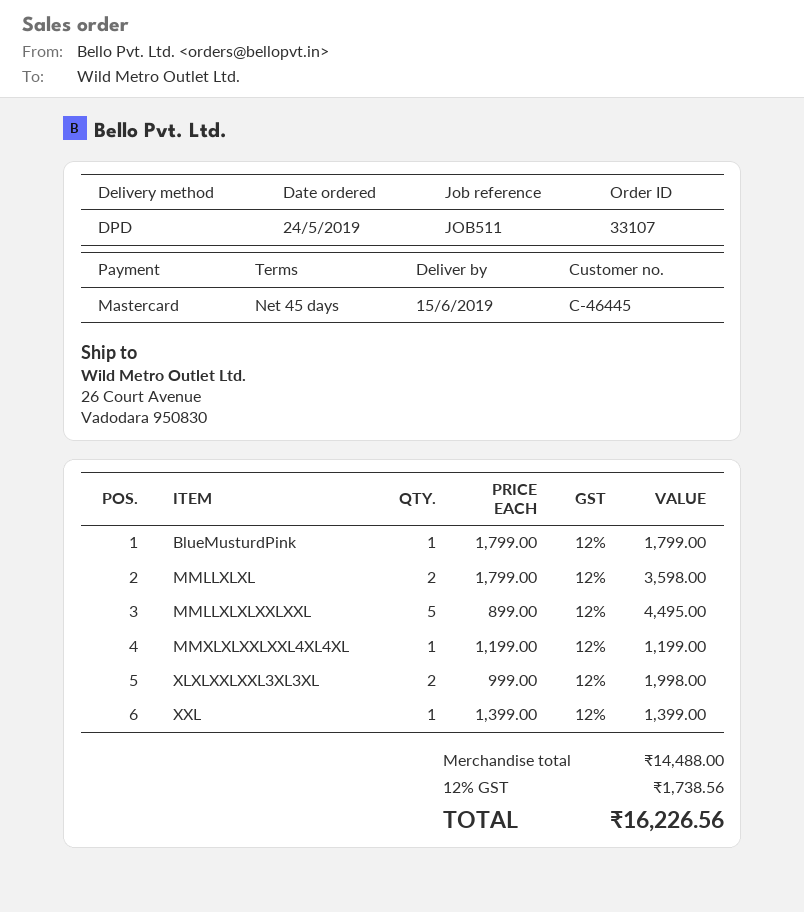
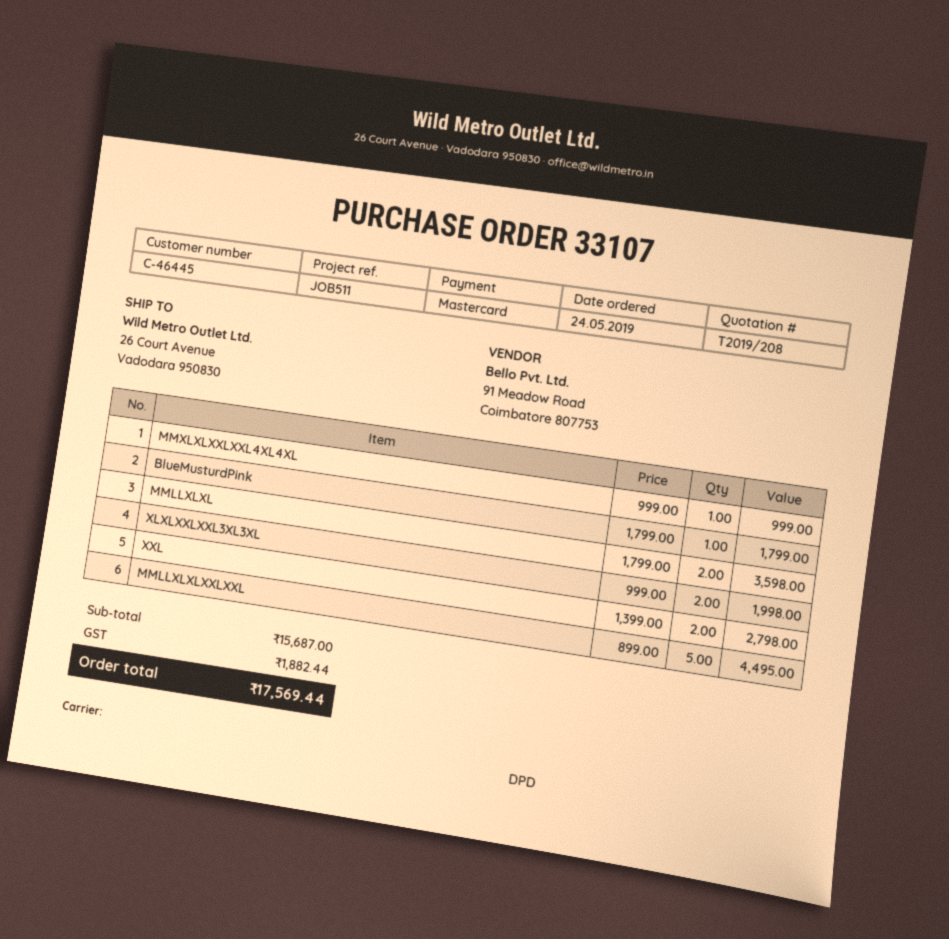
MMXLXLXXLXXL4XL4XL: 1 x 1199.00 = 1199.00 -> 1 x 999.00 = 999.00
XXL: 1 x 1399.00 = 1399.00 -> 2 x 1399.00 = 2798.00
subtotal: 14488.00 -> 15687.00
tax: 1738.56 -> 1882.44
total: 16226.56 -> 17569.44

